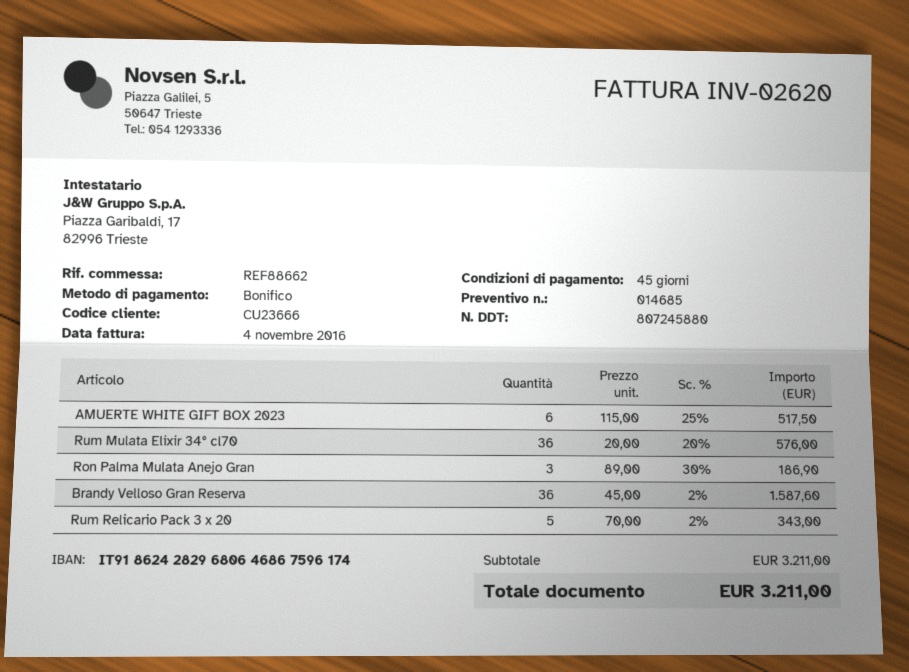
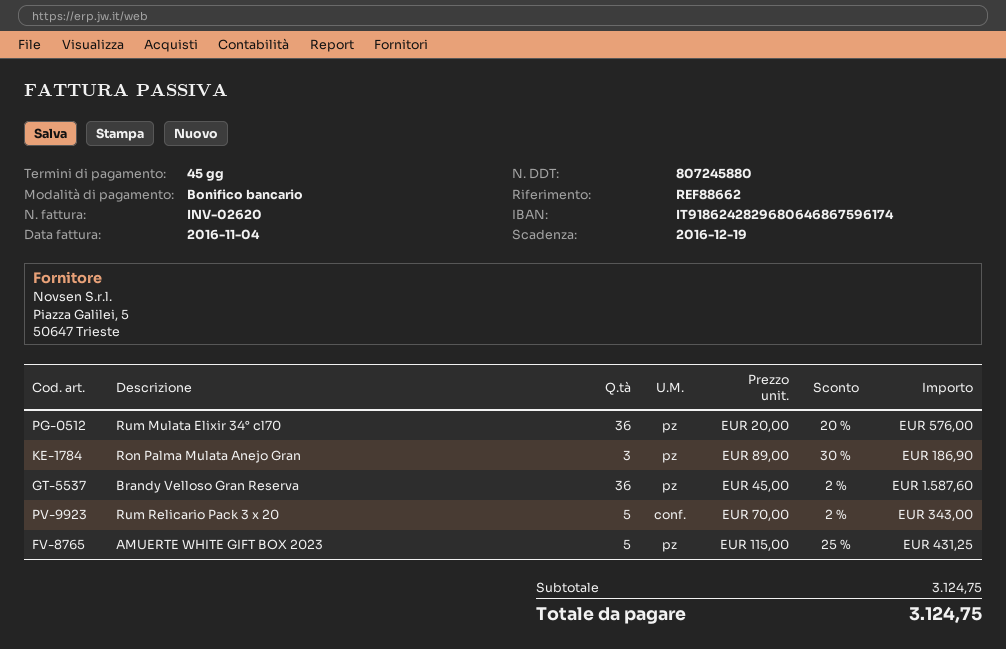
AMUERTE WHITE GIFT BOX 2023: 6 x 115.00 - 25% = 517.50 -> 5 x 115.00 - 25% = 431.25
subtotal: 3211.00 -> 3124.75
total: 3211.00 -> 3124.75

